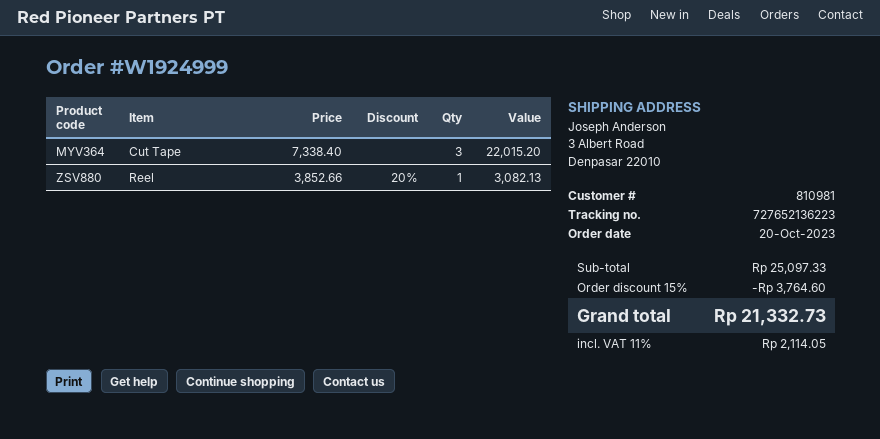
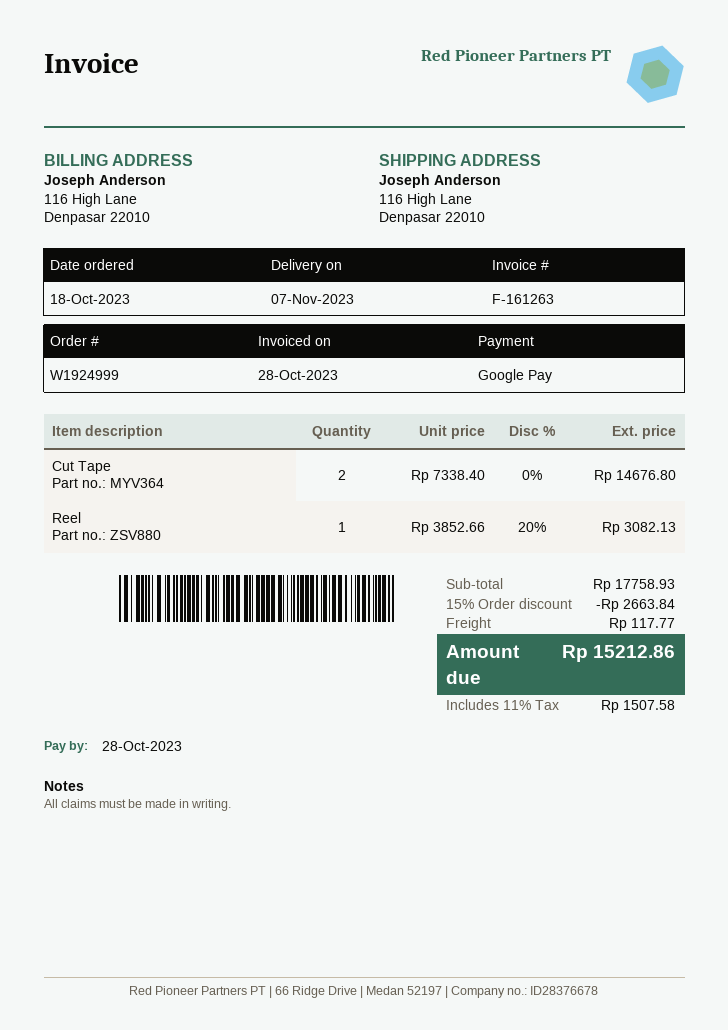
order date: 2023-10-20 -> 2023-10-18
ship to: 3 Albert Road, Denpasar 22010 -> 116 High Lane, Denpasar 22010
Cut Tape: 3 x 7338.40 = 22015.20 -> 2 x 7338.40 = 14676.80
subtotal: 25097.33 -> 17758.93
discount: 15% = 3764.60 -> 15% = 2663.84
shipping: none -> 117.77
tax: 11% = 2114.05 -> 11% = 1507.58
total: 21332.73 -> 15212.86

